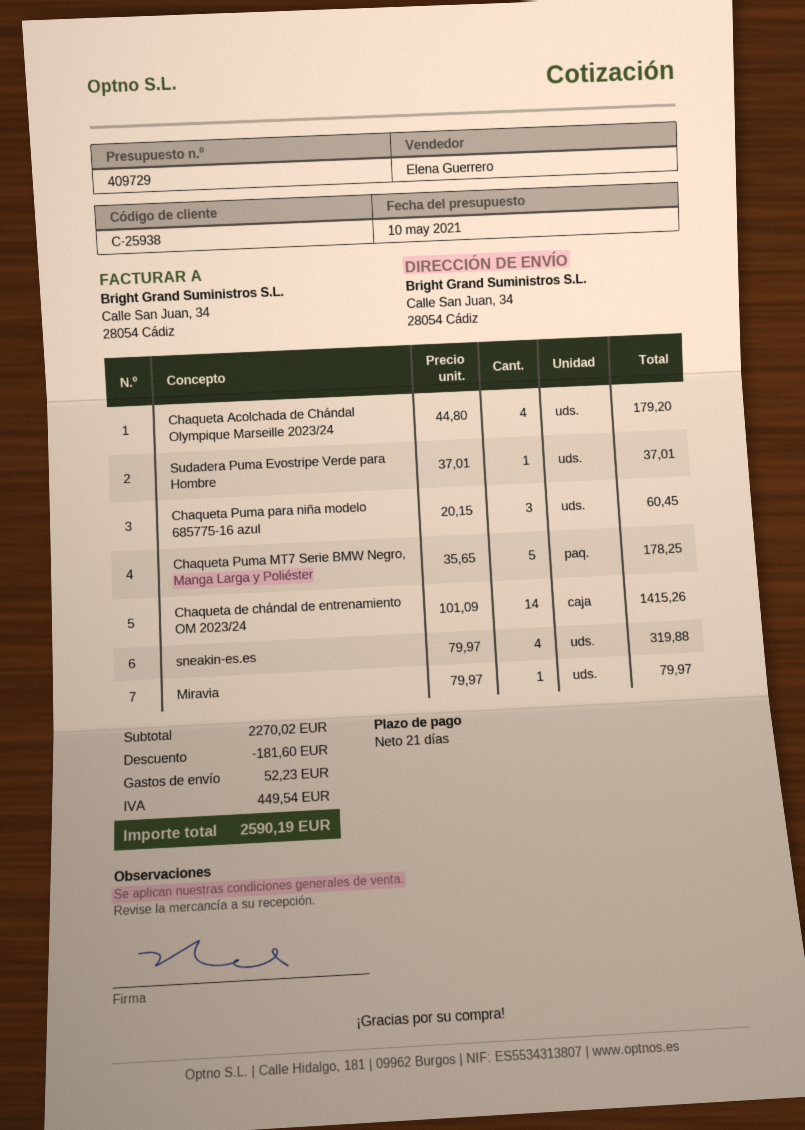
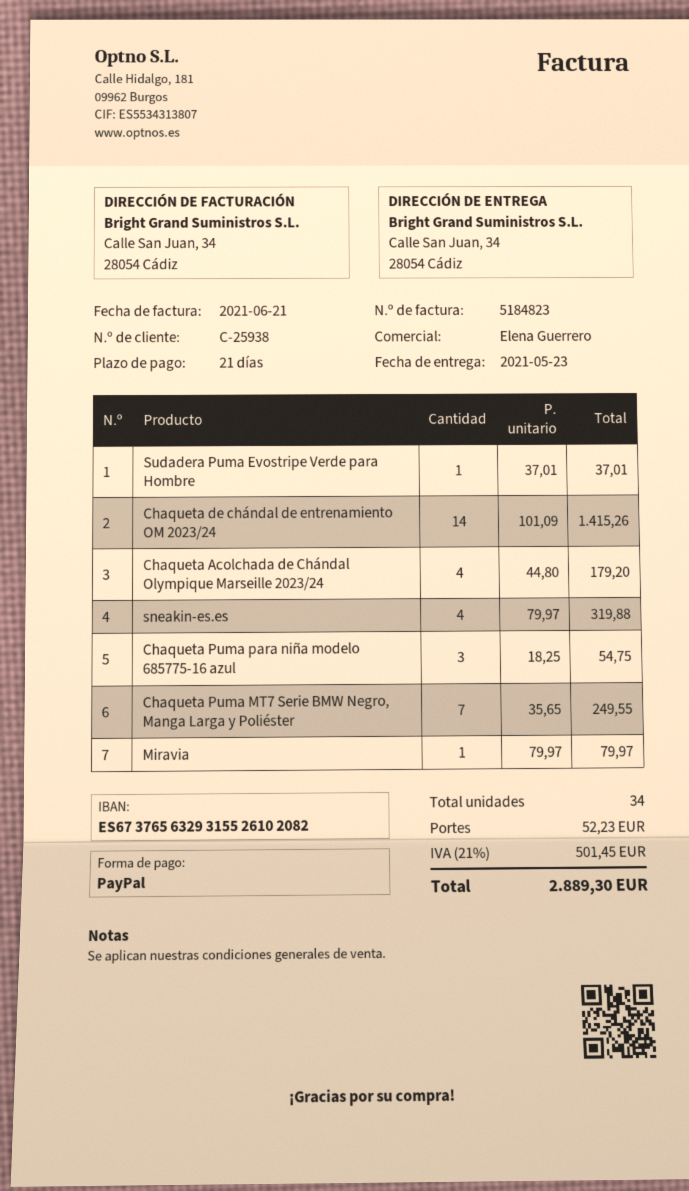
Chaqueta Puma para niña modelo 685775-16 azul: 3 x 20.15 = 60.45 -> 3 x 18.25 = 54.75
Chaqueta Puma MT7 Serie BMW Negro, Manga Larga y Poliéster: 5 x 35.65 = 178.25 -> 7 x 35.65 = 249.55
discount: 181.60 -> none
tax: 449.54 -> 501.45
total: 2590.19 -> 2889.30

